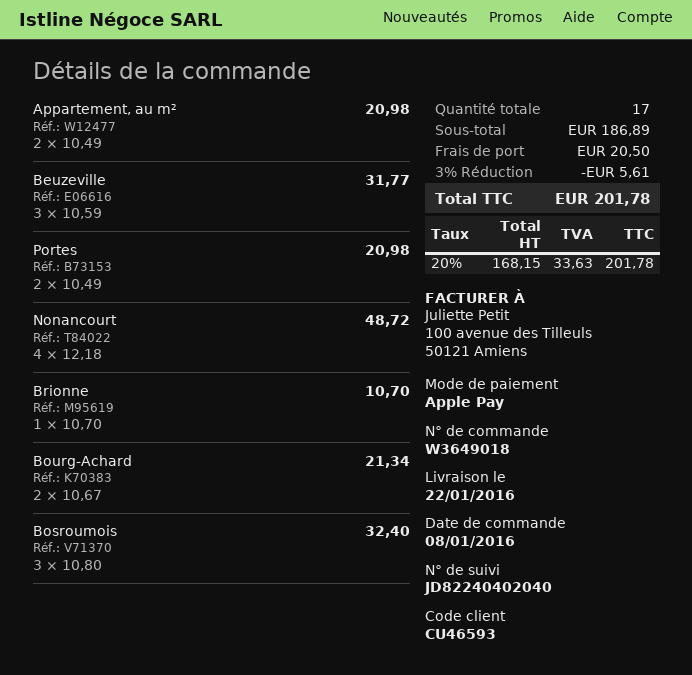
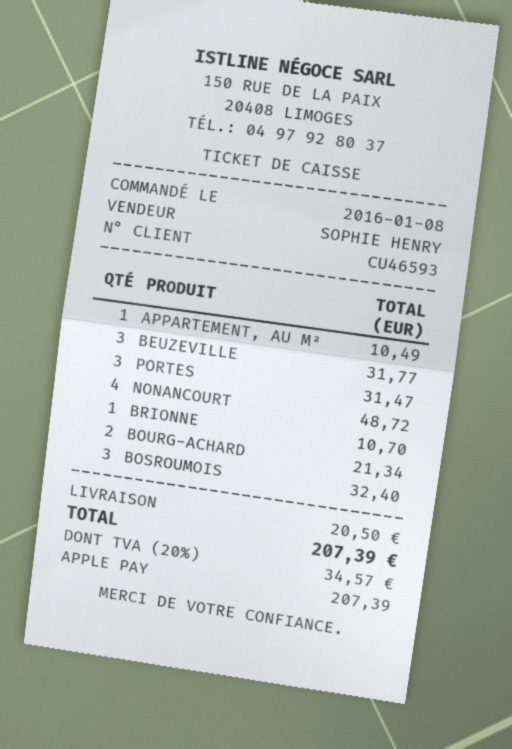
Appartement, au m²: 2 for 20.98 -> 1 for 10.49
Portes: 2 for 20.98 -> 3 for 31.47
discount: 3% = 5.61 -> none
tax: 20% = 33.63 -> 20% = 34.57
total: 201.78 -> 207.39

